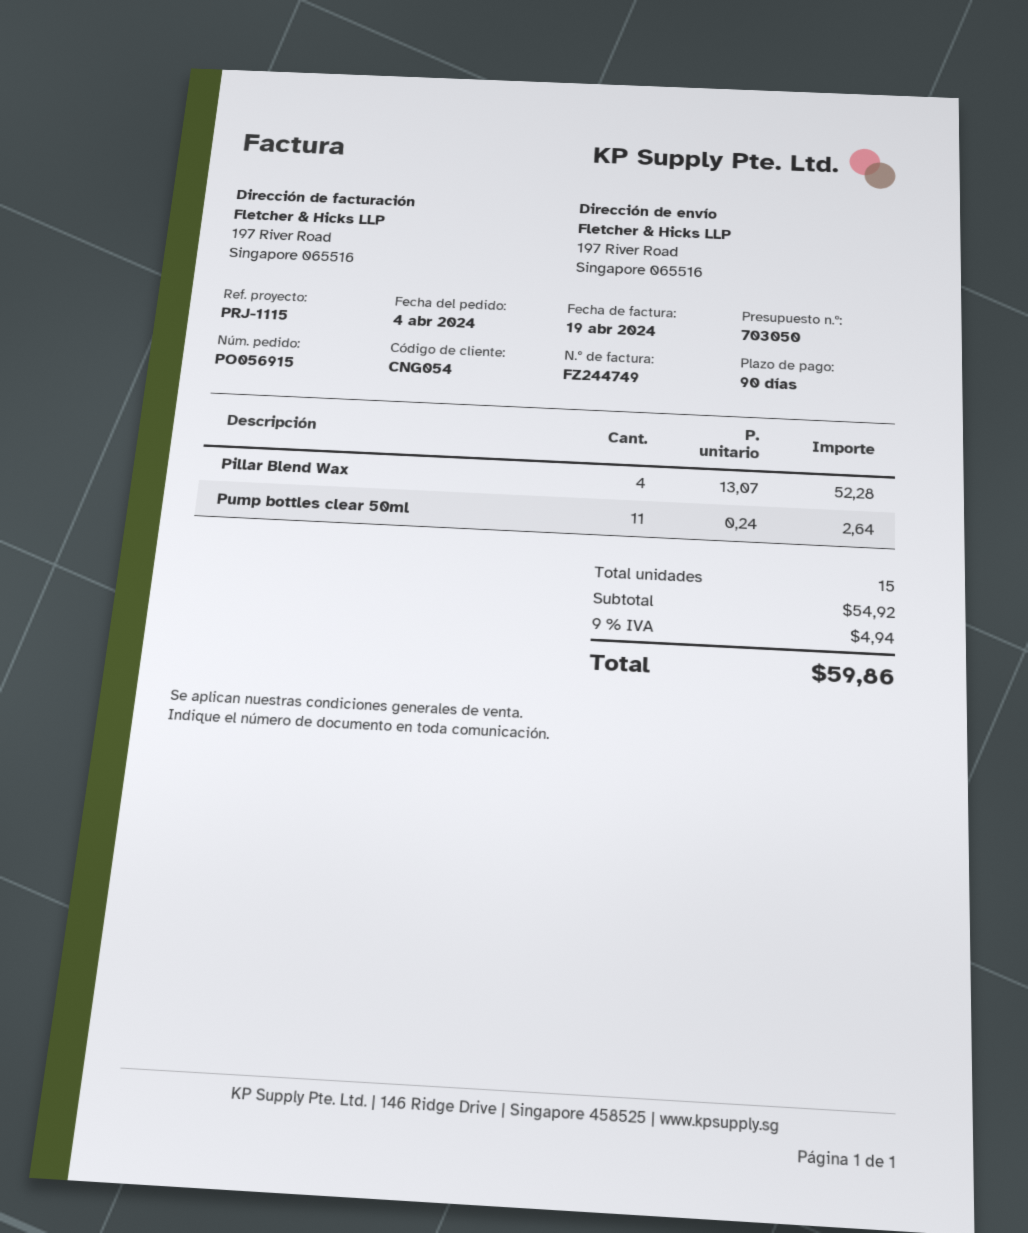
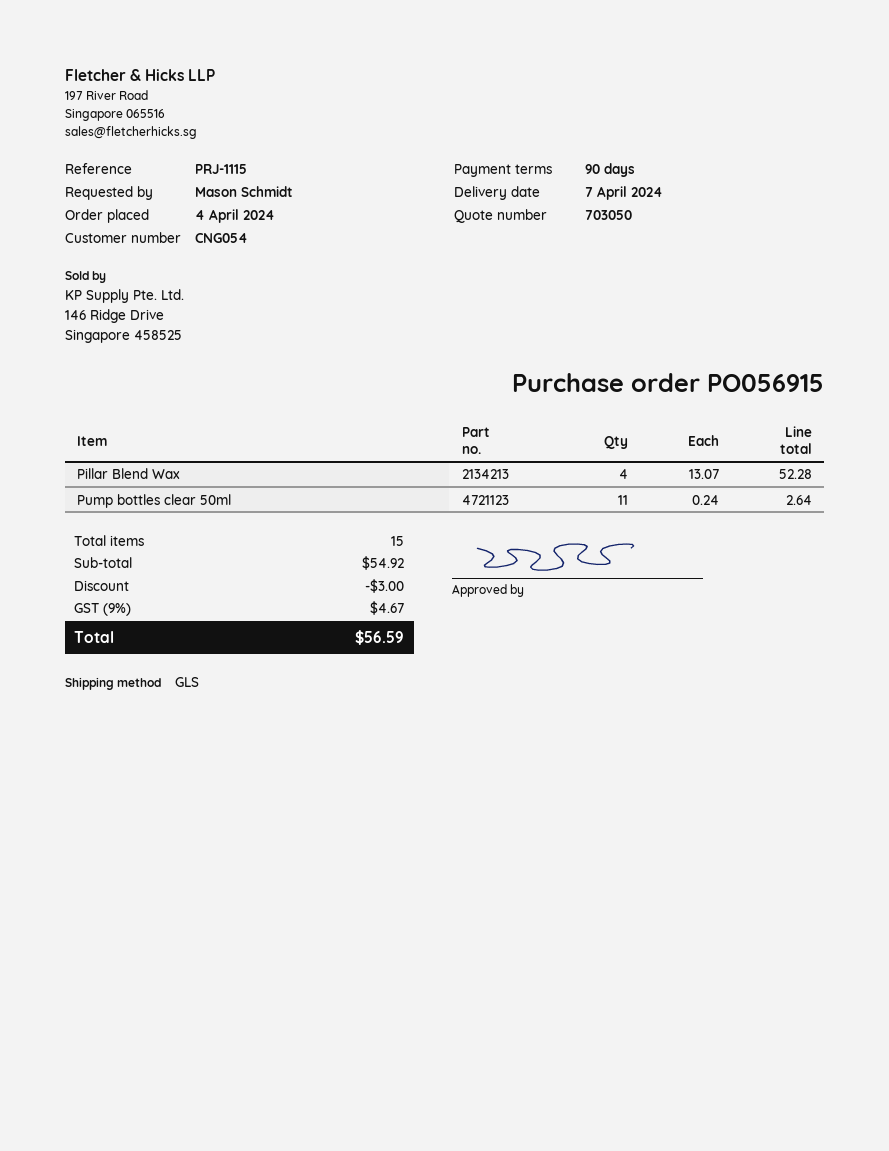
discount: none -> 3.00
tax: 9% = 4.94 -> 9% = 4.67
total: 59.86 -> 56.59

